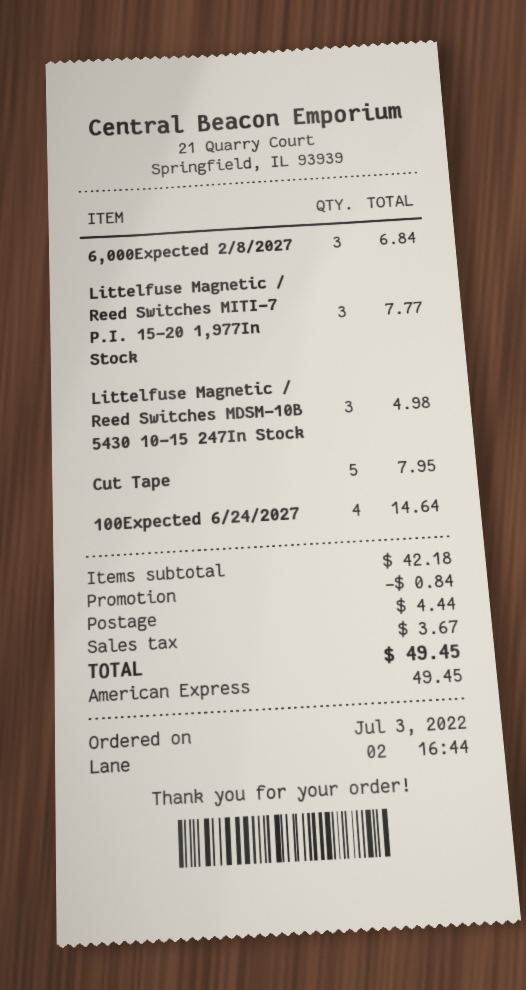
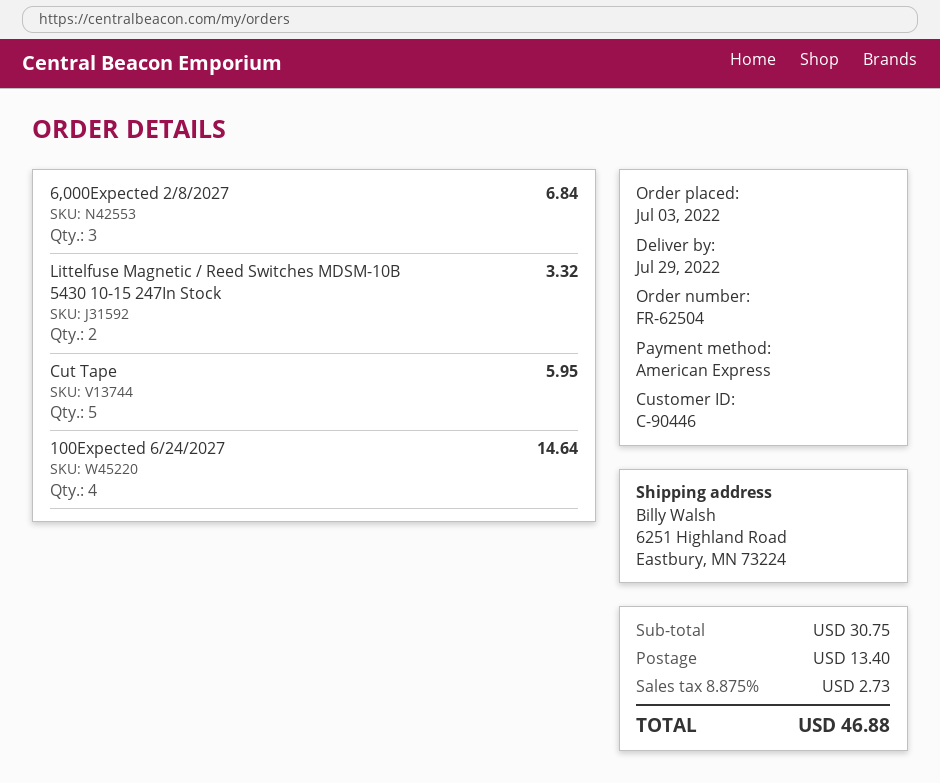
Littelfuse Magnetic / Reed Switches MITI-7 P.I. 15-20 1,977In Stock: 3 for 7.77 -> none
Littelfuse Magnetic / Reed Switches MDSM-10B 5430 10-15 247In Stock: 3 for 4.98 -> 2 for 3.32
Cut Tape: 5 for 7.95 -> 5 for 5.95
subtotal: 42.18 -> 30.75
discount: 0.84 -> none
shipping: 4.44 -> 13.40
tax: 3.67 -> 2.73
total: 49.45 -> 46.88

